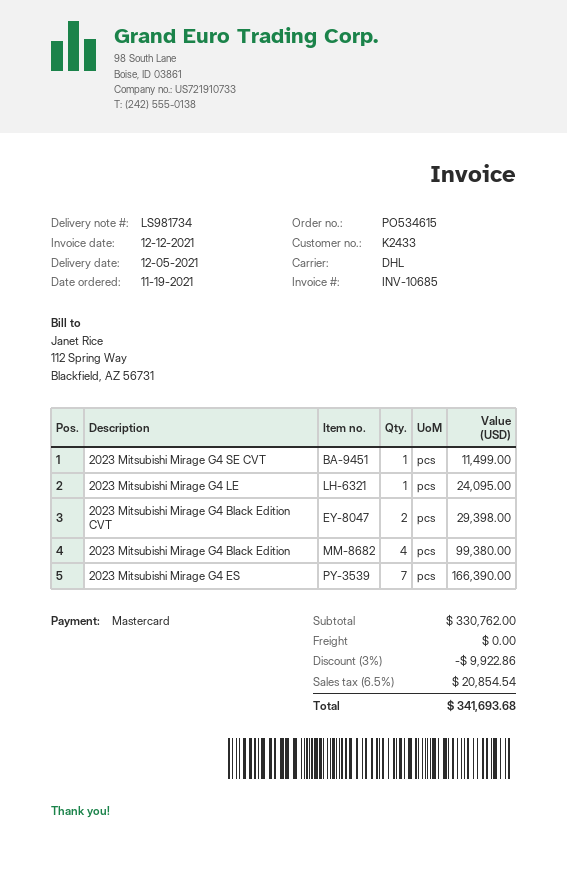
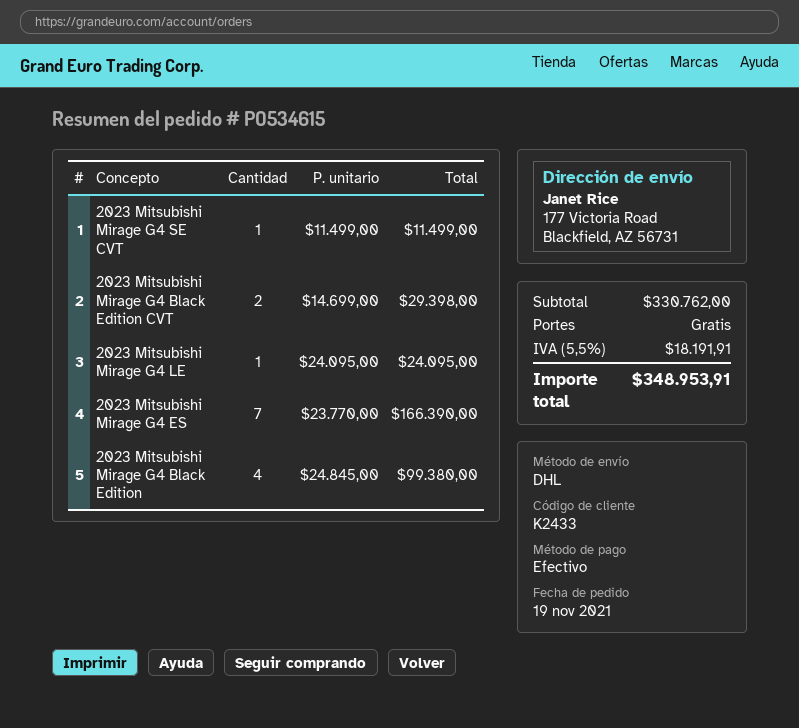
payment method: Mastercard -> cash
discount: 3% = 9922.86 -> none
tax: 6.5% = 20854.54 -> 5.5% = 18191.91
total: 341693.68 -> 348953.91

